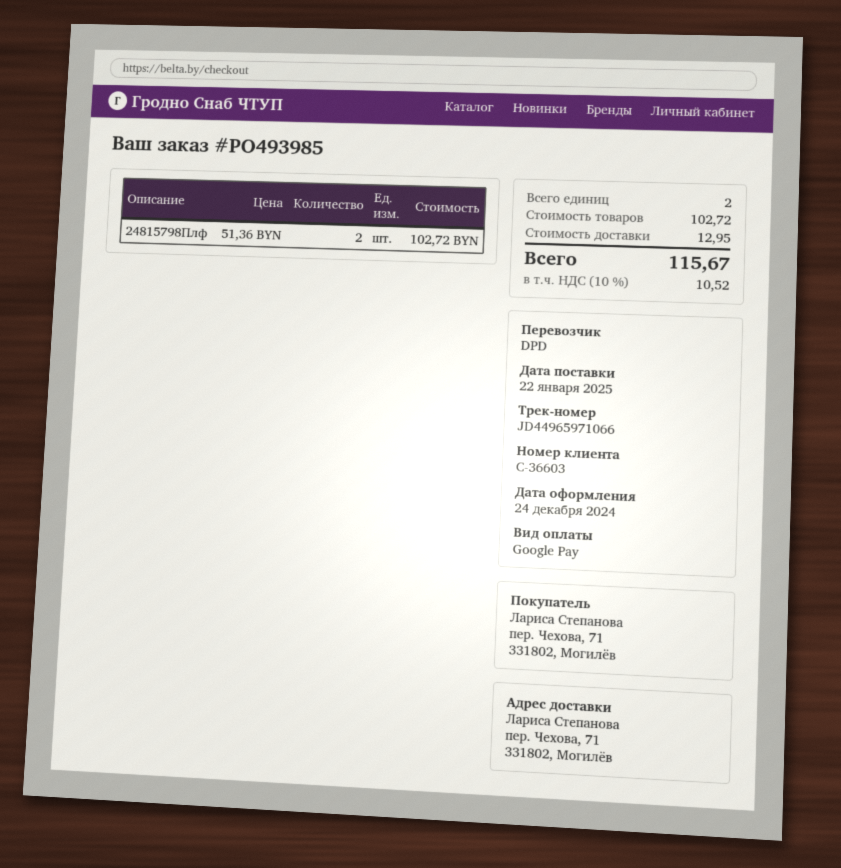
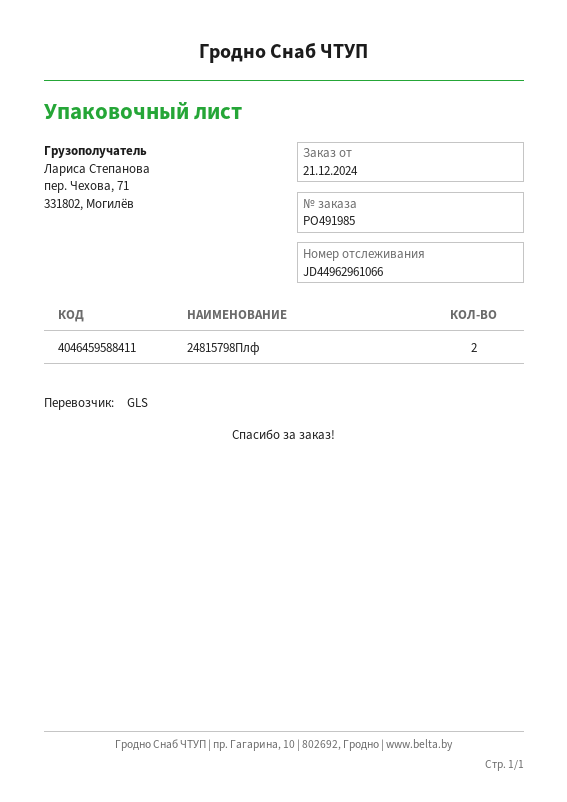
order number: PO493985 -> PO491985
order date: 2024-12-24 -> 2024-12-21
shipping method: DPD -> GLS
tracking number: JD44965971066 -> JD44962961066

